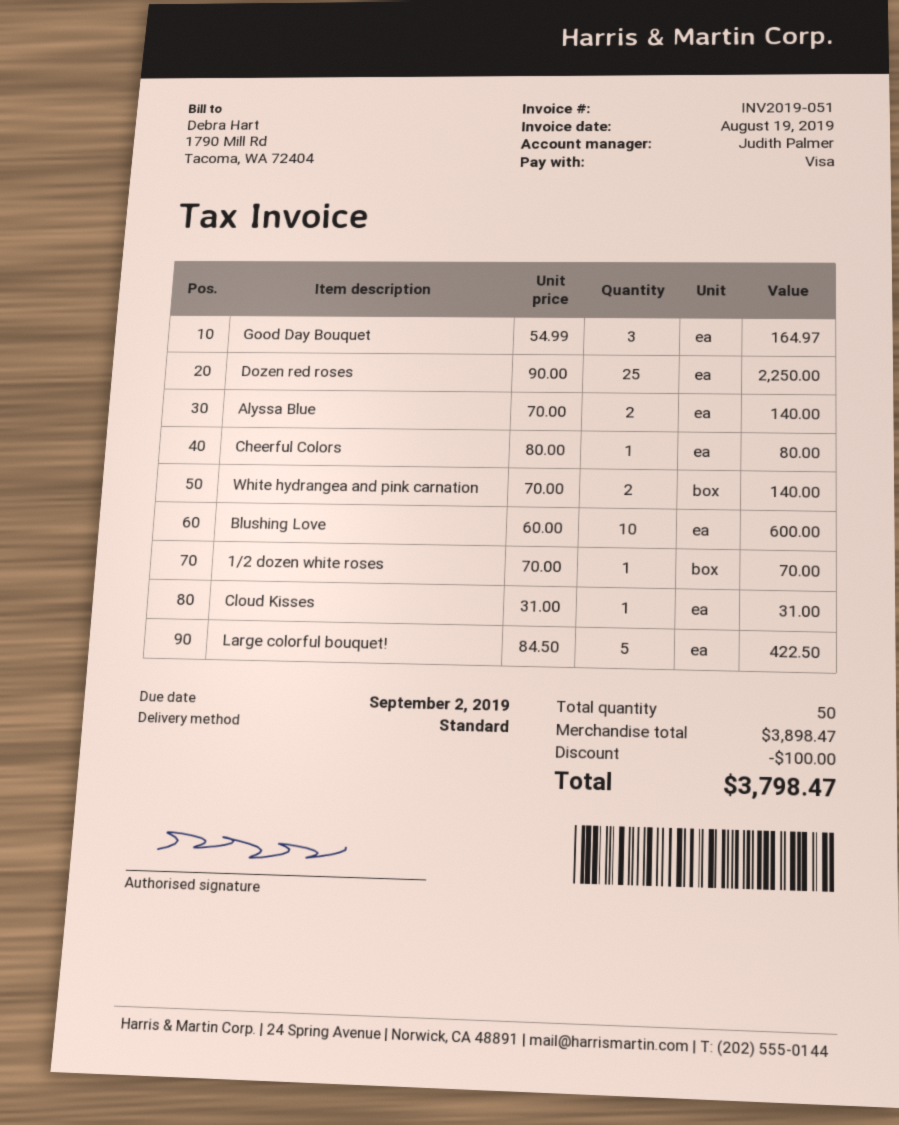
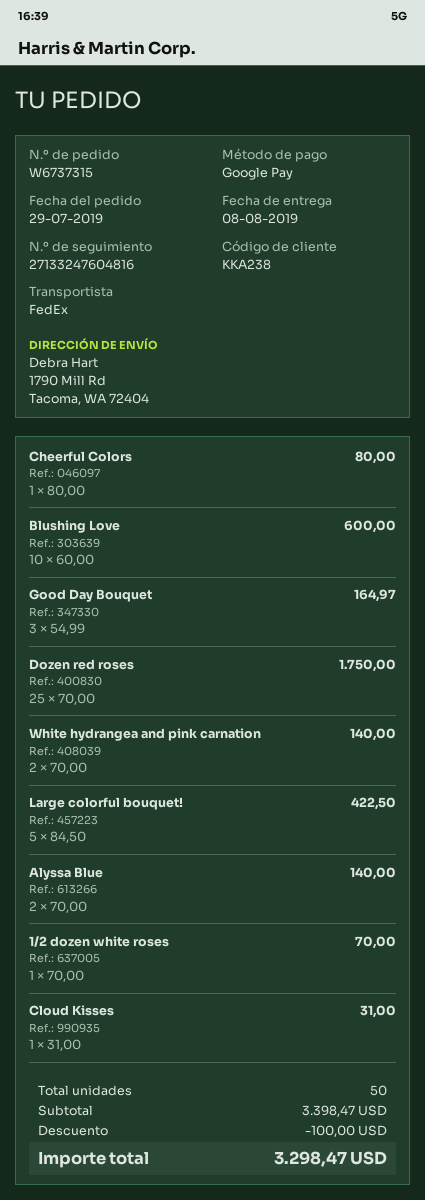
payment method: Visa -> Google Pay
shipping method: standard -> FedEx
Dozen red roses: 25 x 90.00 = 2250.00 -> 25 x 70.00 = 1750.00
subtotal: 3898.47 -> 3398.47
total: 3798.47 -> 3298.47

